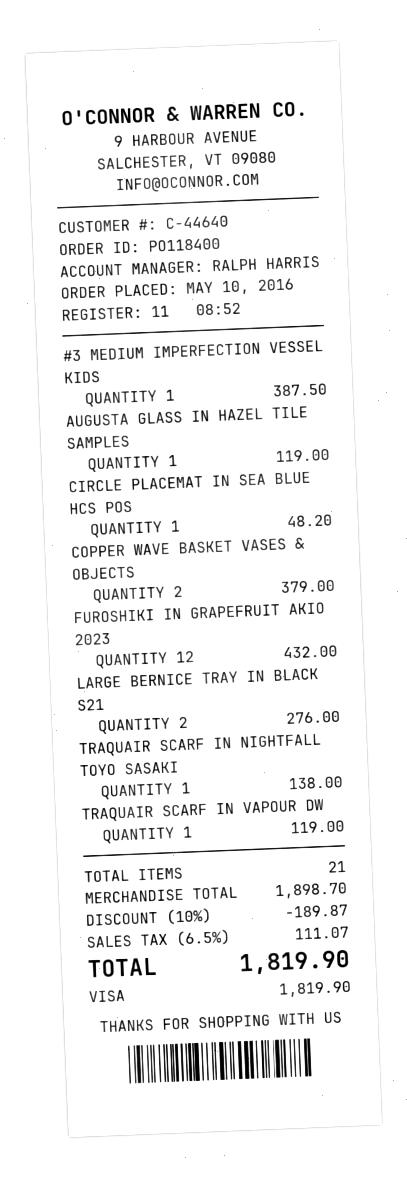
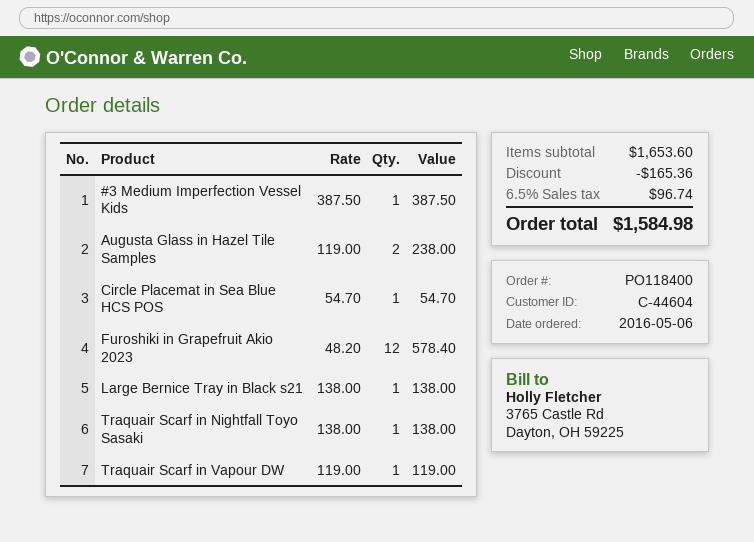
order date: 2016-05-10 -> 2016-05-06
customer number: C-44640 -> C-44604
AUGUSTA GLASS IN HAZEL TILE SAMPLES: 1 for 119.00 -> 2 for 238.00
CIRCLE PLACEMAT IN SEA BLUE HCS POS: 1 for 48.20 -> 1 for 54.70
COPPER WAVE BASKET VASES & OBJECTS: 2 for 379.00 -> none
FUROSHIKI IN GRAPEFRUIT AKIO 2023: 12 for 432.00 -> 12 for 578.40
LARGE BERNICE TRAY IN BLACK S21: 2 for 276.00 -> 1 for 138.00
subtotal: 1898.70 -> 1653.60
discount: 189.87 -> 165.36
tax: 6.5% = 111.07 -> 6.5% = 96.74
total: 1819.90 -> 1584.98

